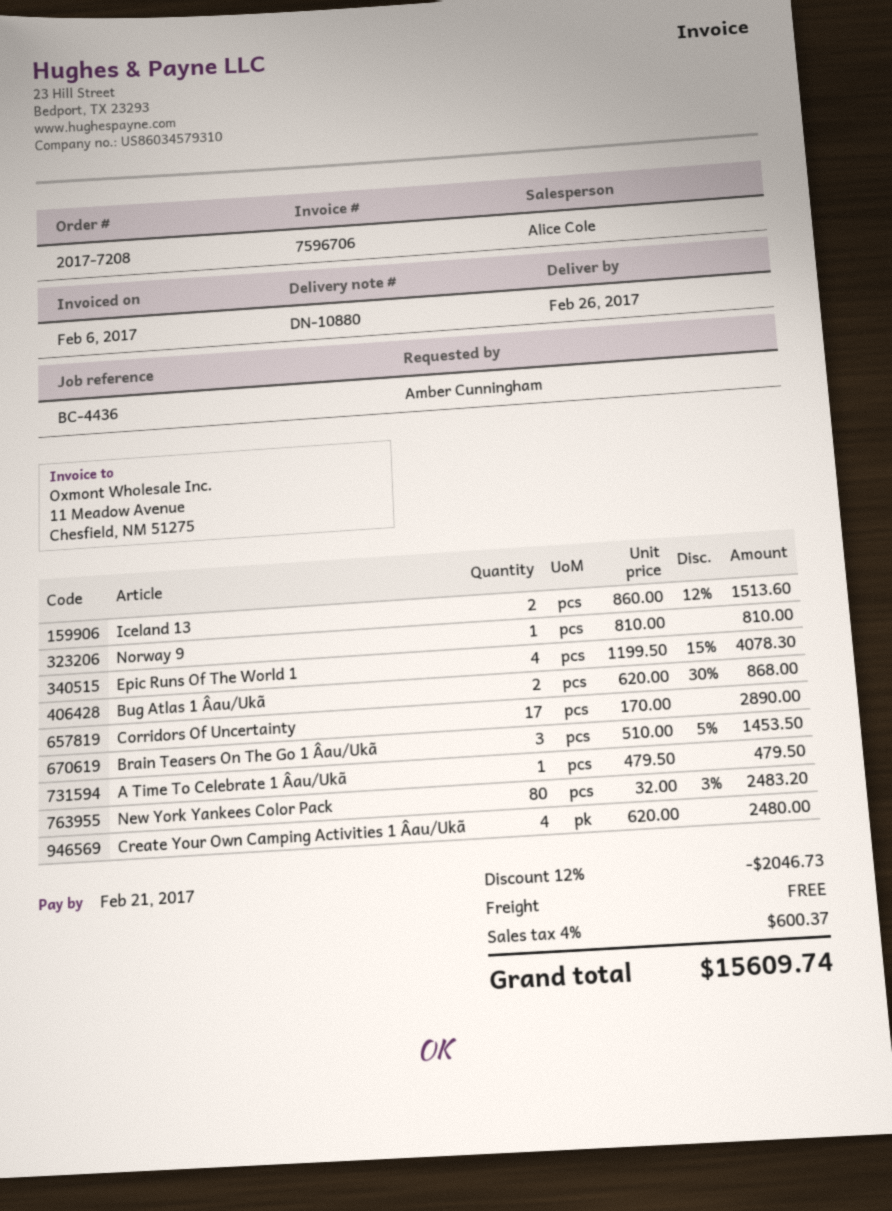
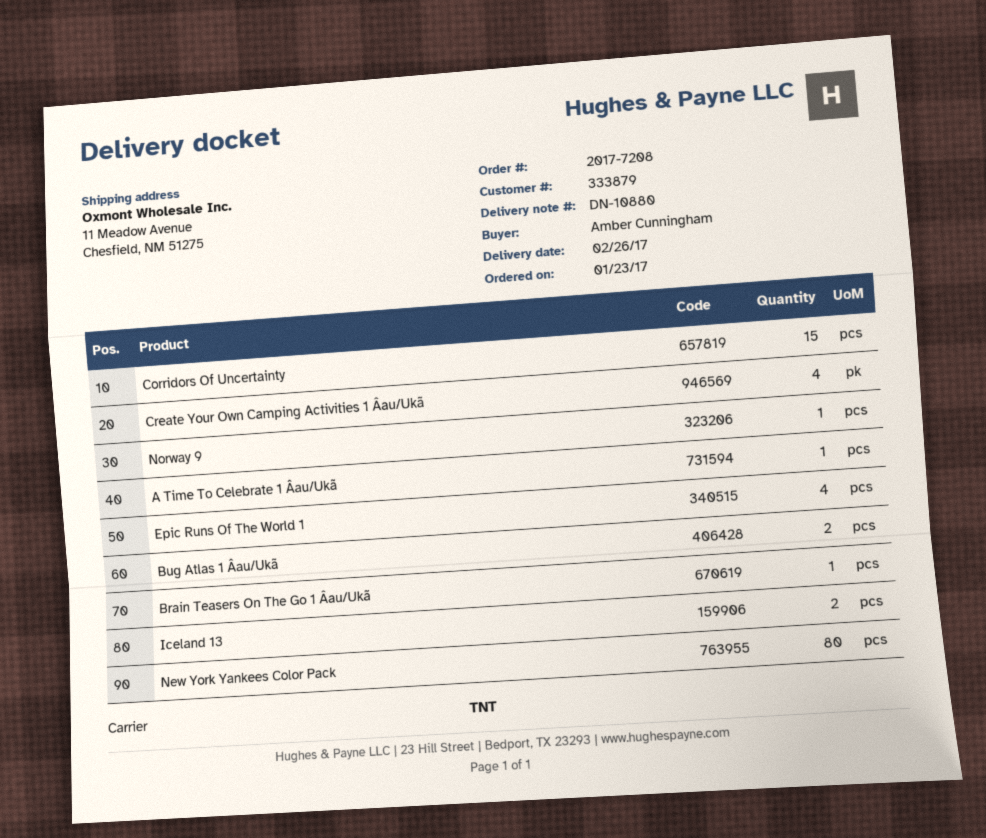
Corridors Of Uncertainty: 17 -> 15
Brain Teasers On The Go 1 Âau/Ukã: 3 -> 1

